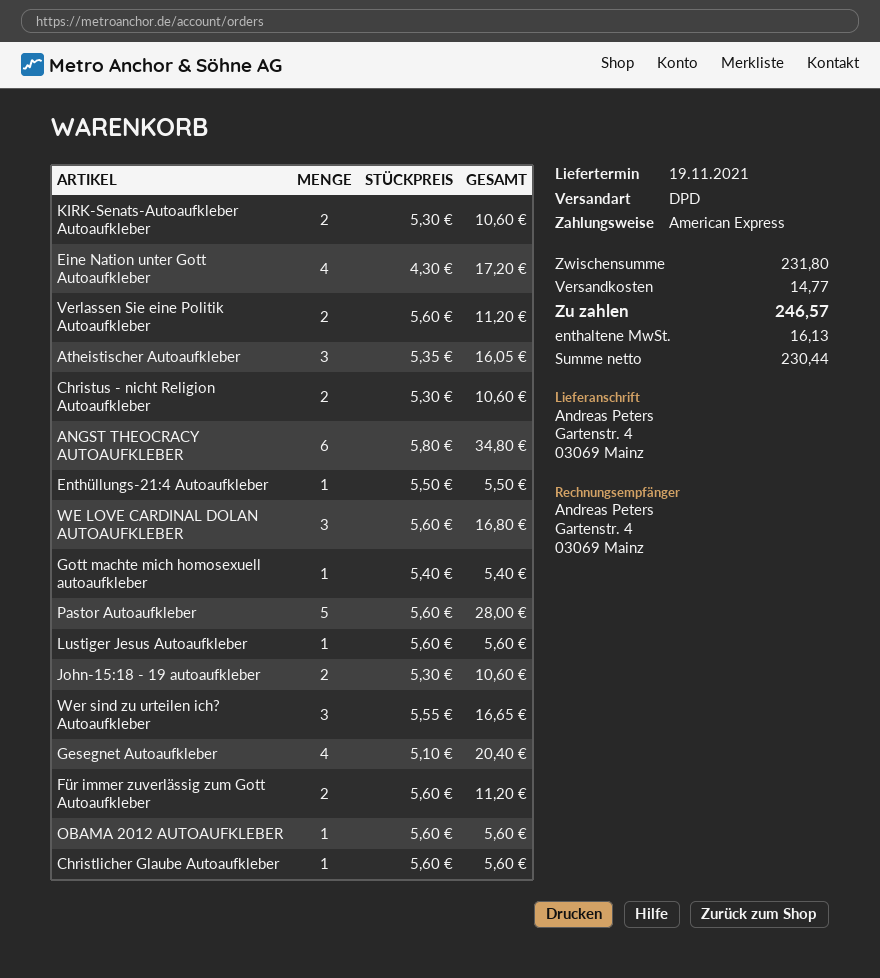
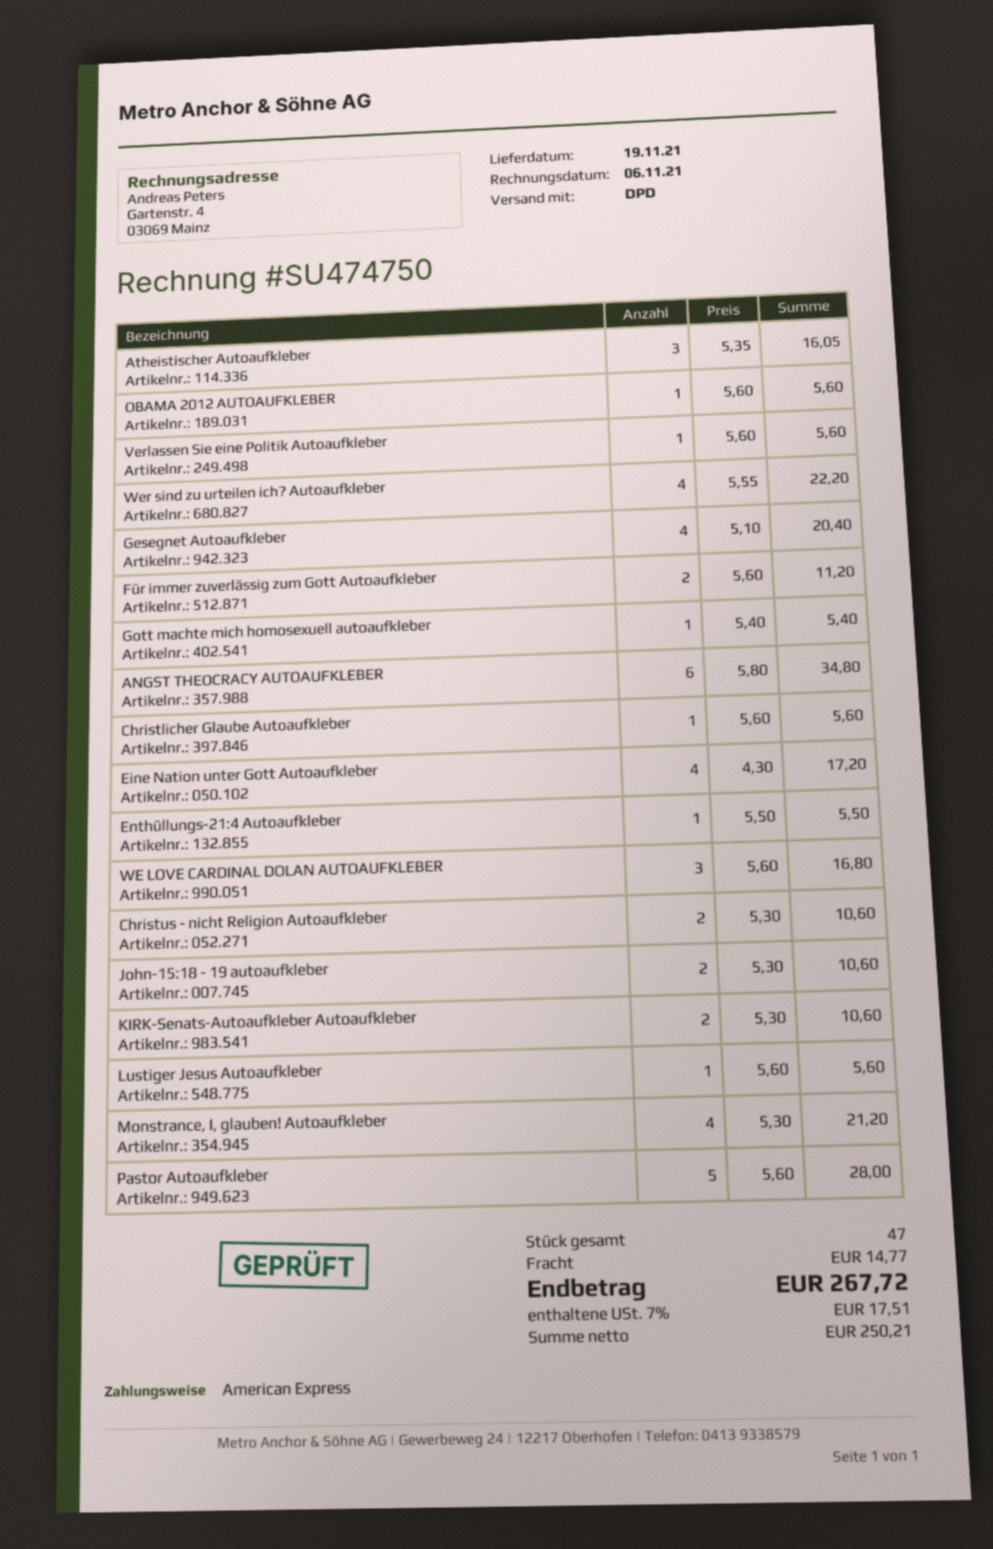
Verlassen Sie eine Politik Autoaufkleber: 2 x 5.60 = 11.20 -> 1 x 5.60 = 5.60
Wer sind zu urteilen ich? Autoaufkleber: 3 x 5.55 = 16.65 -> 4 x 5.55 = 22.20
Monstrance, I, glauben! Autoaufkleber: none -> 4 x 5.30 = 21.20
net: 230.44 -> 250.21
tax: 16.13 -> 17.51
total: 246.57 -> 267.72

